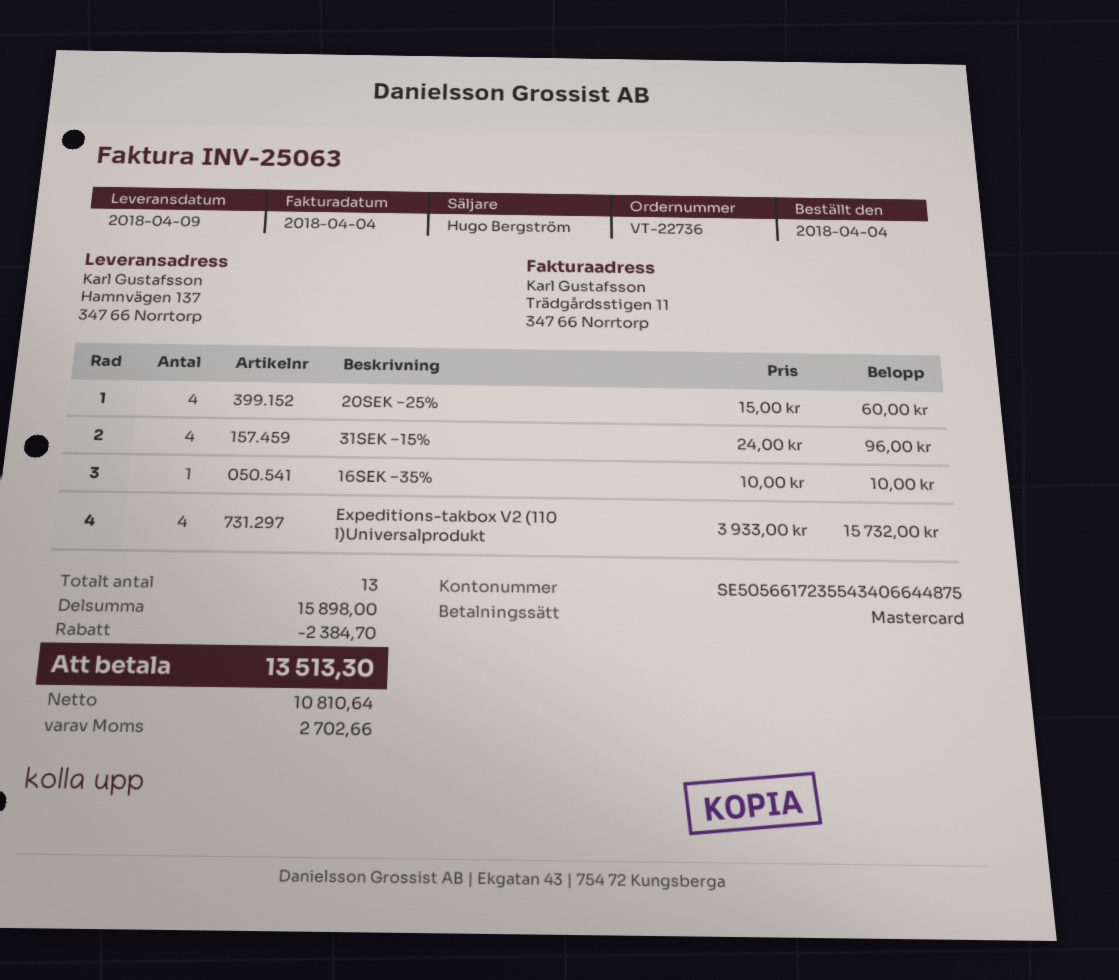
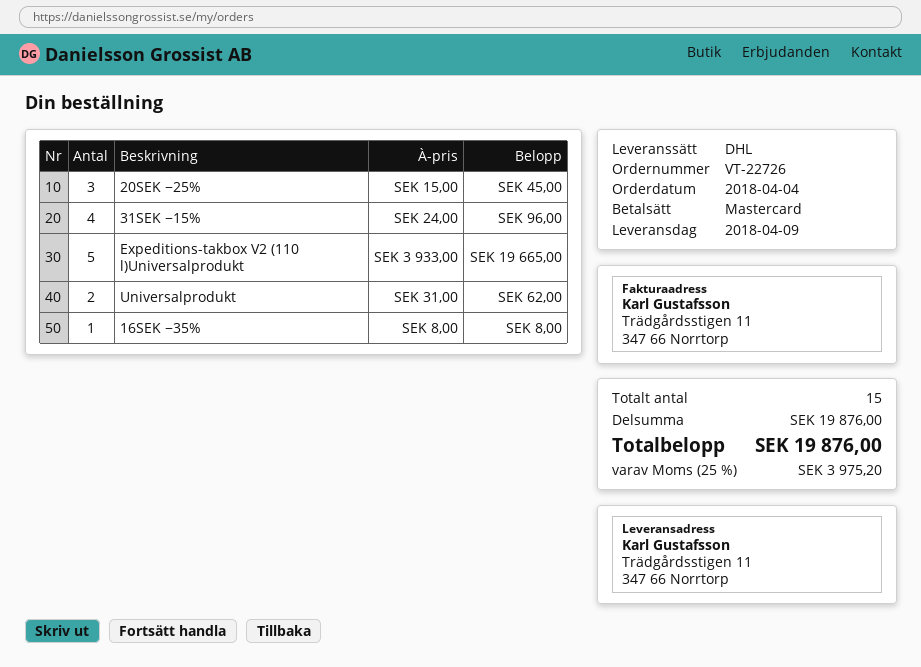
order number: VT-22736 -> VT-22726
ship to: Hamnvägen 137, 347 66 Norrtorp -> Trädgårdsstigen 11, 347 66 Norrtorp
20SEK −25%: 4 x 15.00 = 60.00 -> 3 x 15.00 = 45.00
16SEK −35%: 1 x 10.00 = 10.00 -> 1 x 8.00 = 8.00
Expeditions-takbox V2 (110 l)Universalprodukt: 4 x 3933.00 = 15732.00 -> 5 x 3933.00 = 19665.00
Universalprodukt: none -> 2 x 31.00 = 62.00
total quantity: 13 -> 15
subtotal: 15898.00 -> 19876.00
discount: 2384.70 -> none
tax: 2702.66 -> 3975.20
total: 13513.30 -> 19876.00

